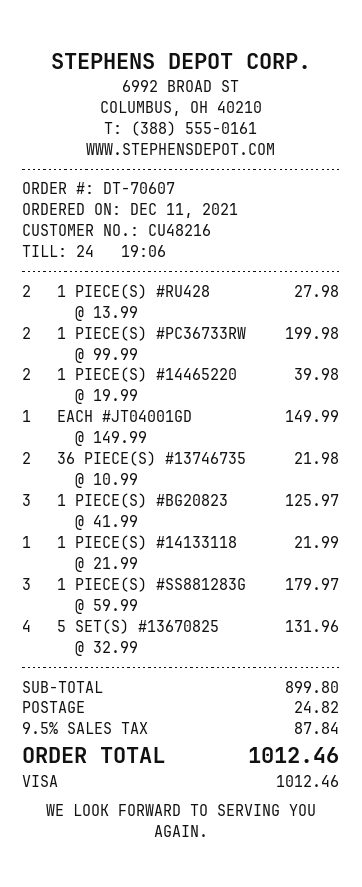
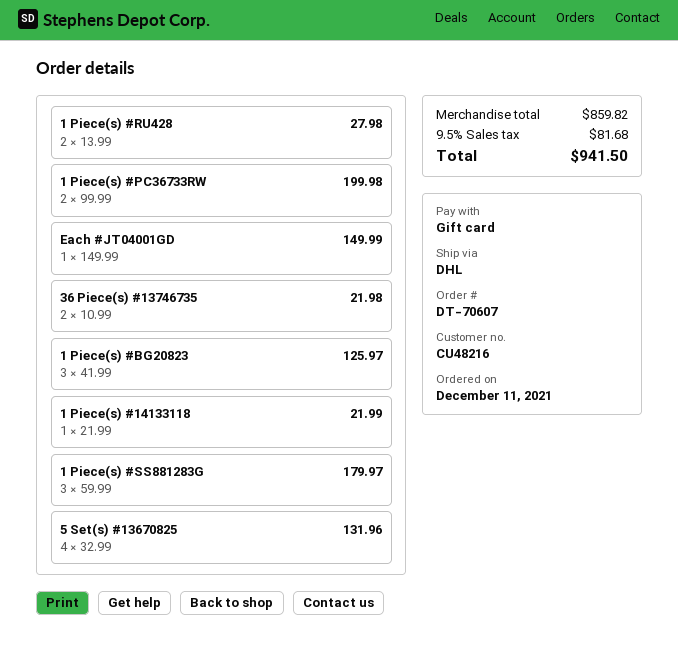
payment method: Visa -> gift card
1 PIECE(S) #14465220: 2 x 19.99 = 39.98 -> none
subtotal: 899.80 -> 859.82
shipping: 24.82 -> none
tax: 9.5% = 87.84 -> 9.5% = 81.68
total: 1012.46 -> 941.50

